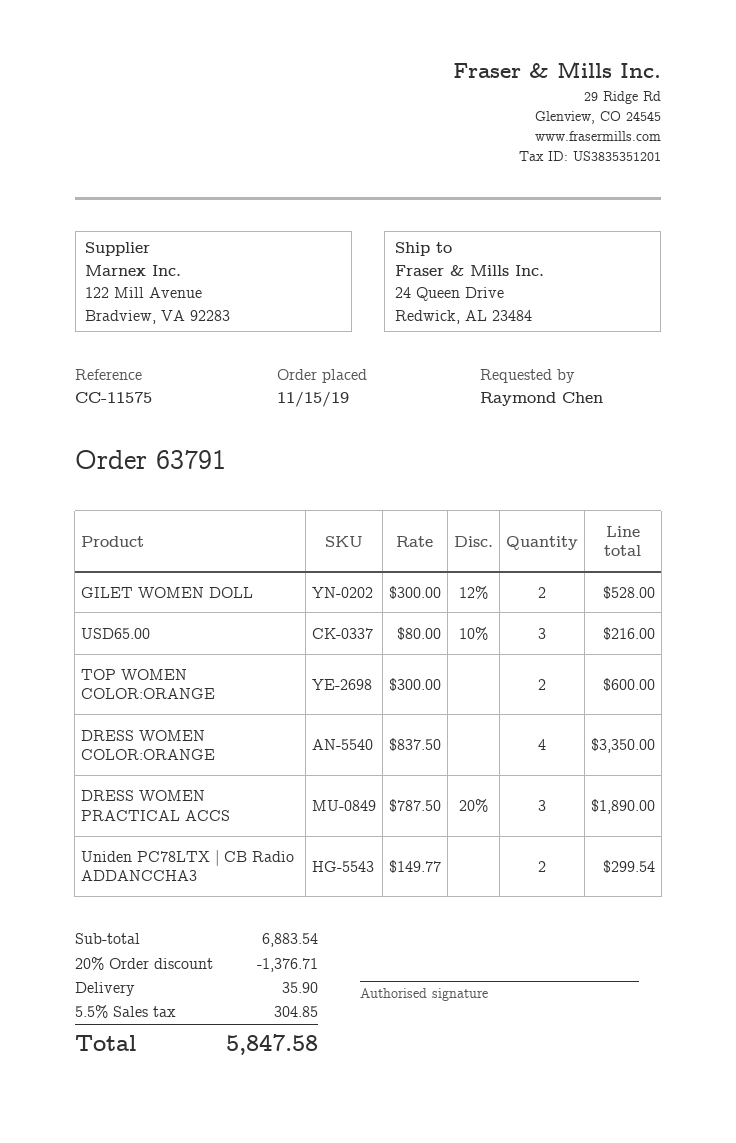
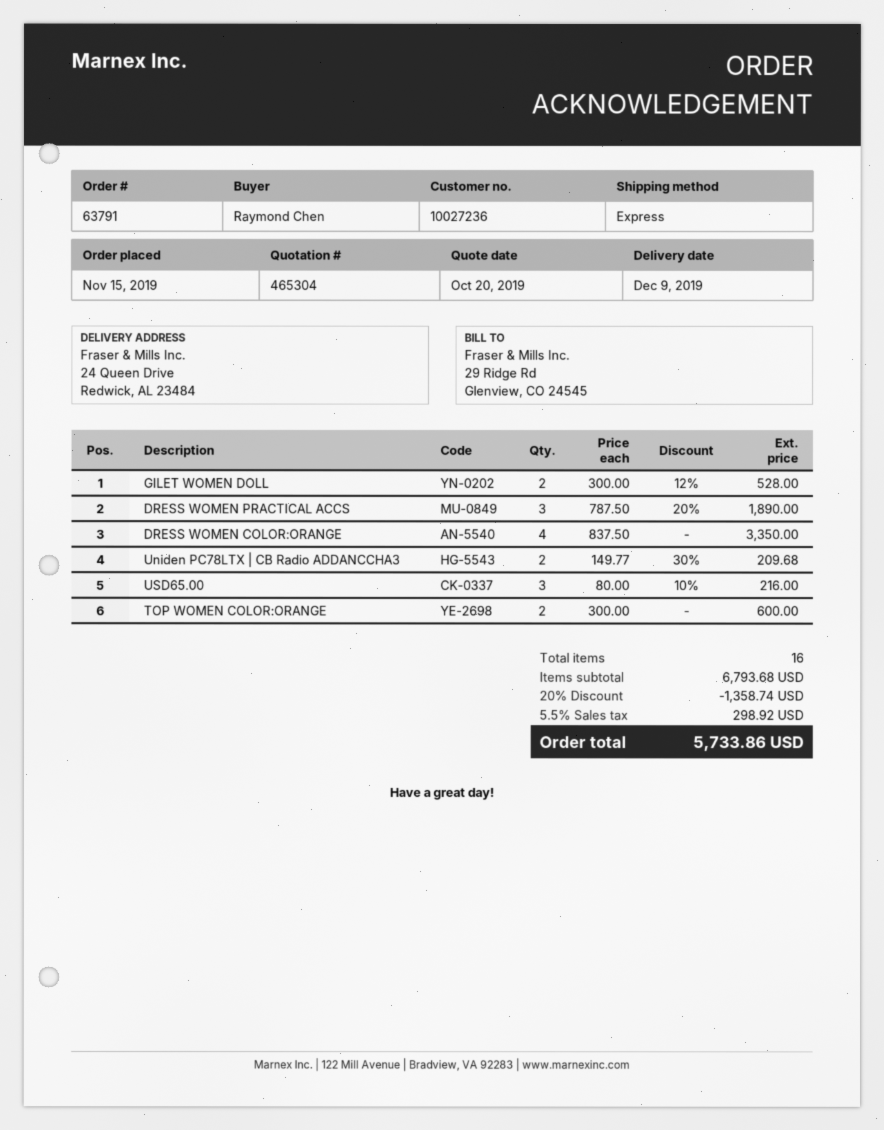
Uniden PC78LTX | CB Radio ADDANCCHA3: 2 x 149.77 = 299.54 -> 2 x 149.77 - 30% = 209.68
subtotal: 6883.54 -> 6793.68
discount: 20% = 1376.71 -> 20% = 1358.74
shipping: 35.90 -> none
tax: 5.5% = 304.85 -> 5.5% = 298.92
total: 5847.58 -> 5733.86

